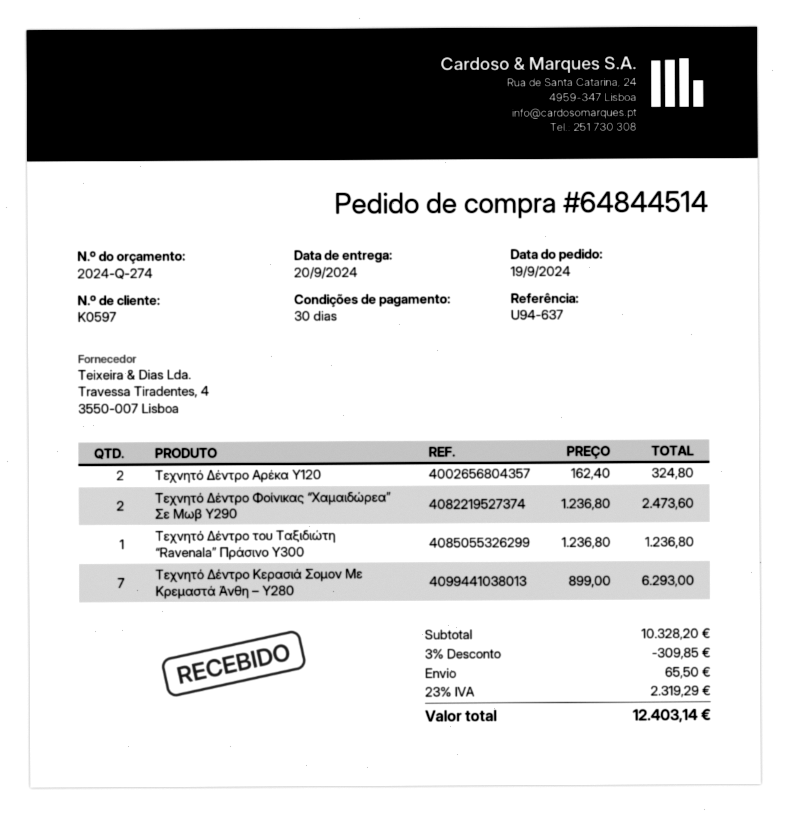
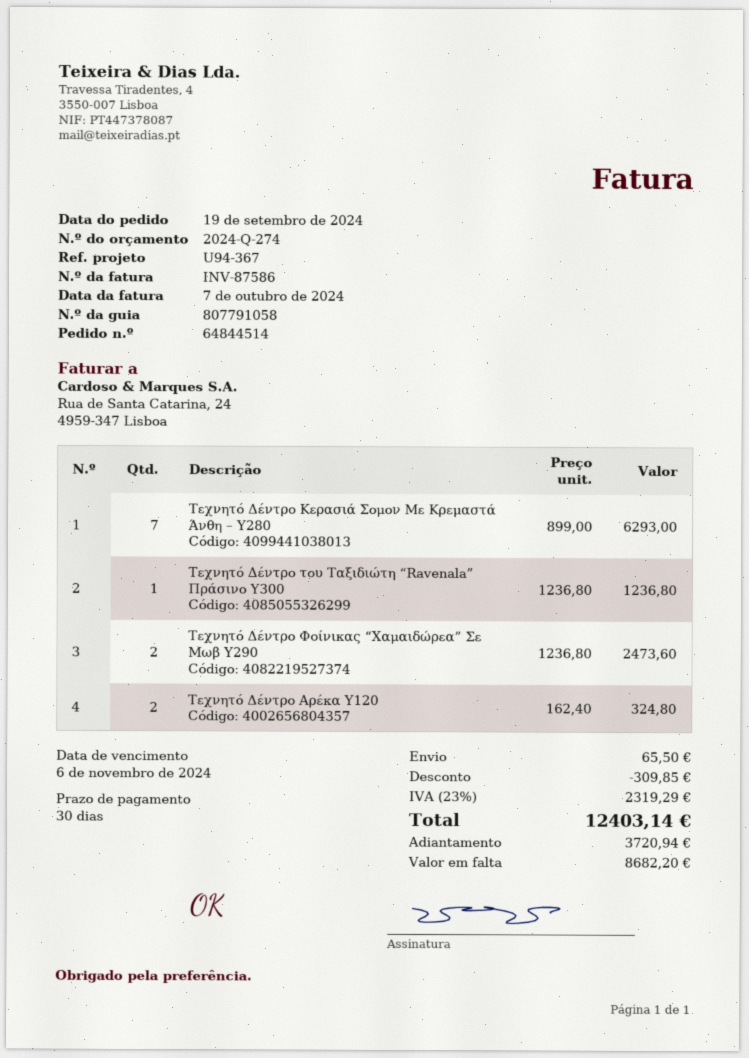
reference: U94-637 -> U94-367

